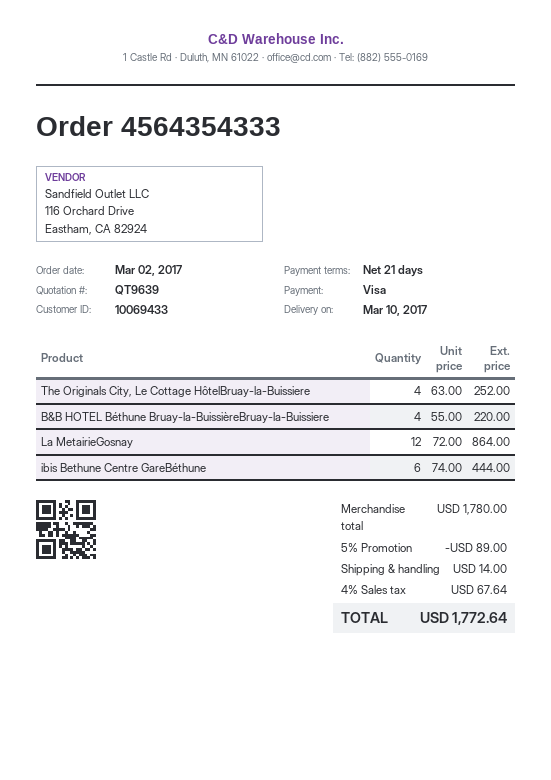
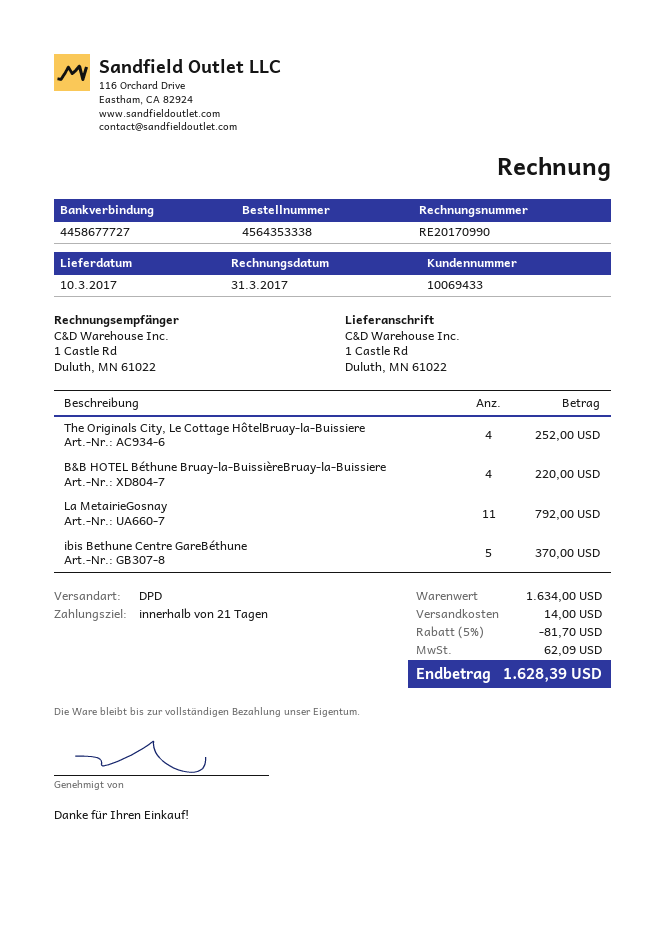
order number: 4564354333 -> 4564353338
La MetairieGosnay: 12 for 864.00 -> 11 for 792.00
ibis Bethune Centre GareBéthune: 6 for 444.00 -> 5 for 370.00
subtotal: 1780.00 -> 1634.00
discount: 5% = 89.00 -> 5% = 81.70
tax: 67.64 -> 62.09
total: 1772.64 -> 1628.39

